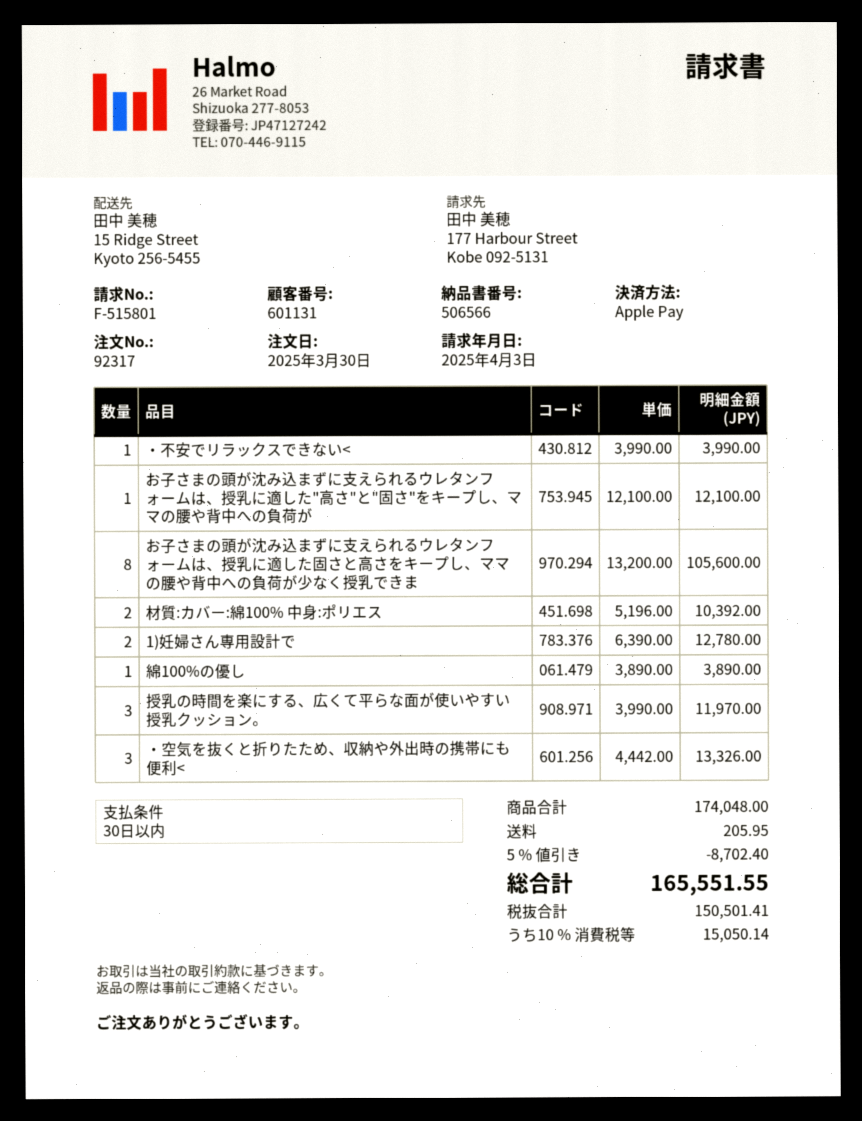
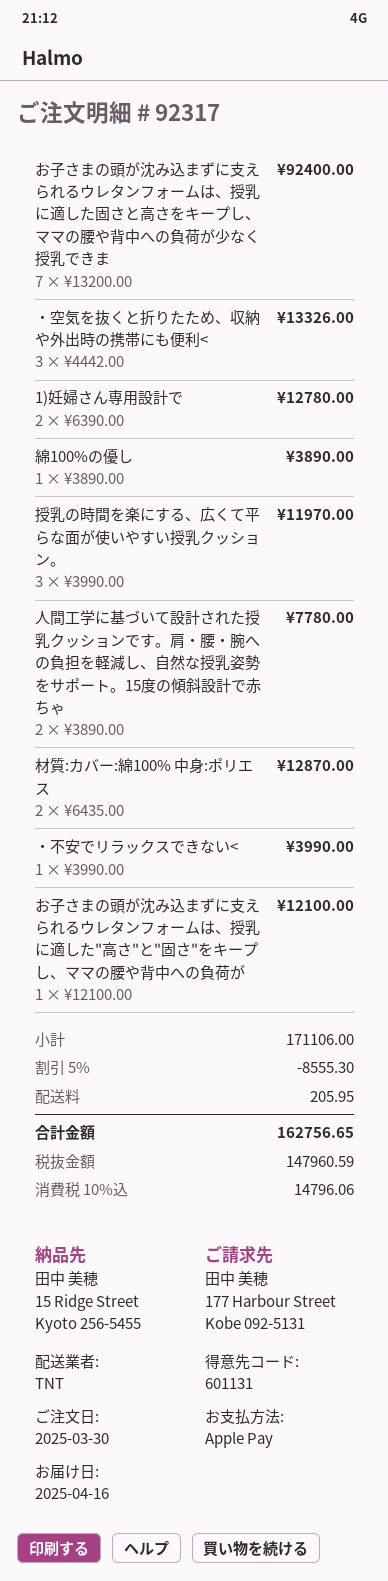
お子さまの頭が沈み込まずに支えられるウレタンフォームは、授乳に適した固さと高さをキープし、ママの腰や背中への負荷が少なく授乳できま: 8 x 13200.00 = 105600.00 -> 7 x 13200.00 = 92400.00
材質:カバー:綿100% 中身:ポリエス: 2 x 5196.00 = 10392.00 -> 2 x 6435.00 = 12870.00
人間工学に基づいて設計された授乳クッションです。肩・腰・腕への負担を軽減し、自然な授乳姿勢をサポート。15度の傾斜設計で赤ちゃ: none -> 2 x 3890.00 = 7780.00
subtotal: 174048.00 -> 171106.00
discount: 5% = 8702.40 -> 5% = 8555.30
net: 150501.41 -> 147960.59
tax: 10% = 15050.14 -> 10% = 14796.06
total: 165551.55 -> 162756.65

